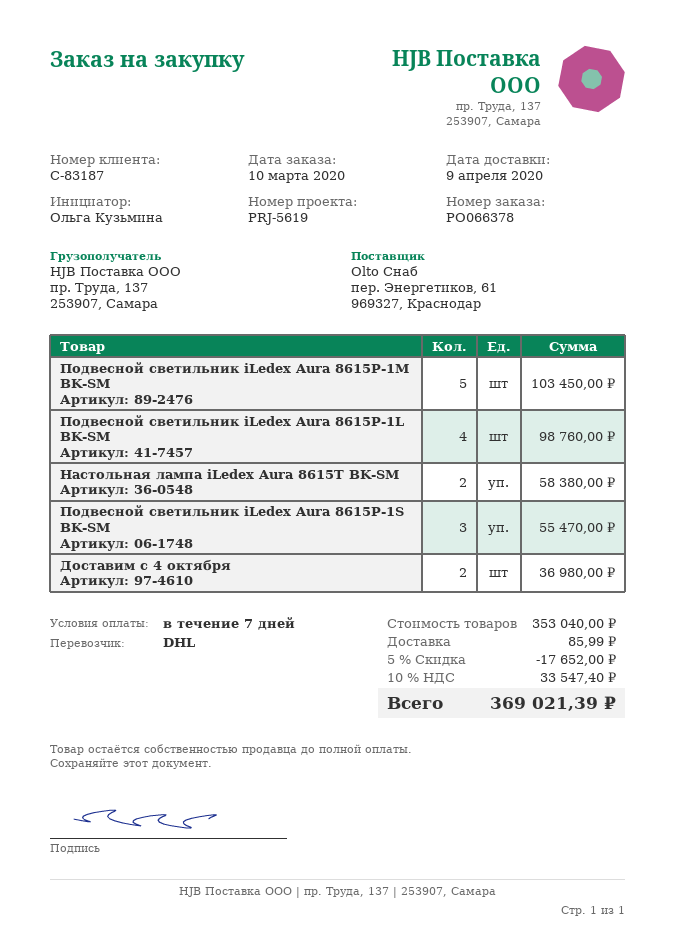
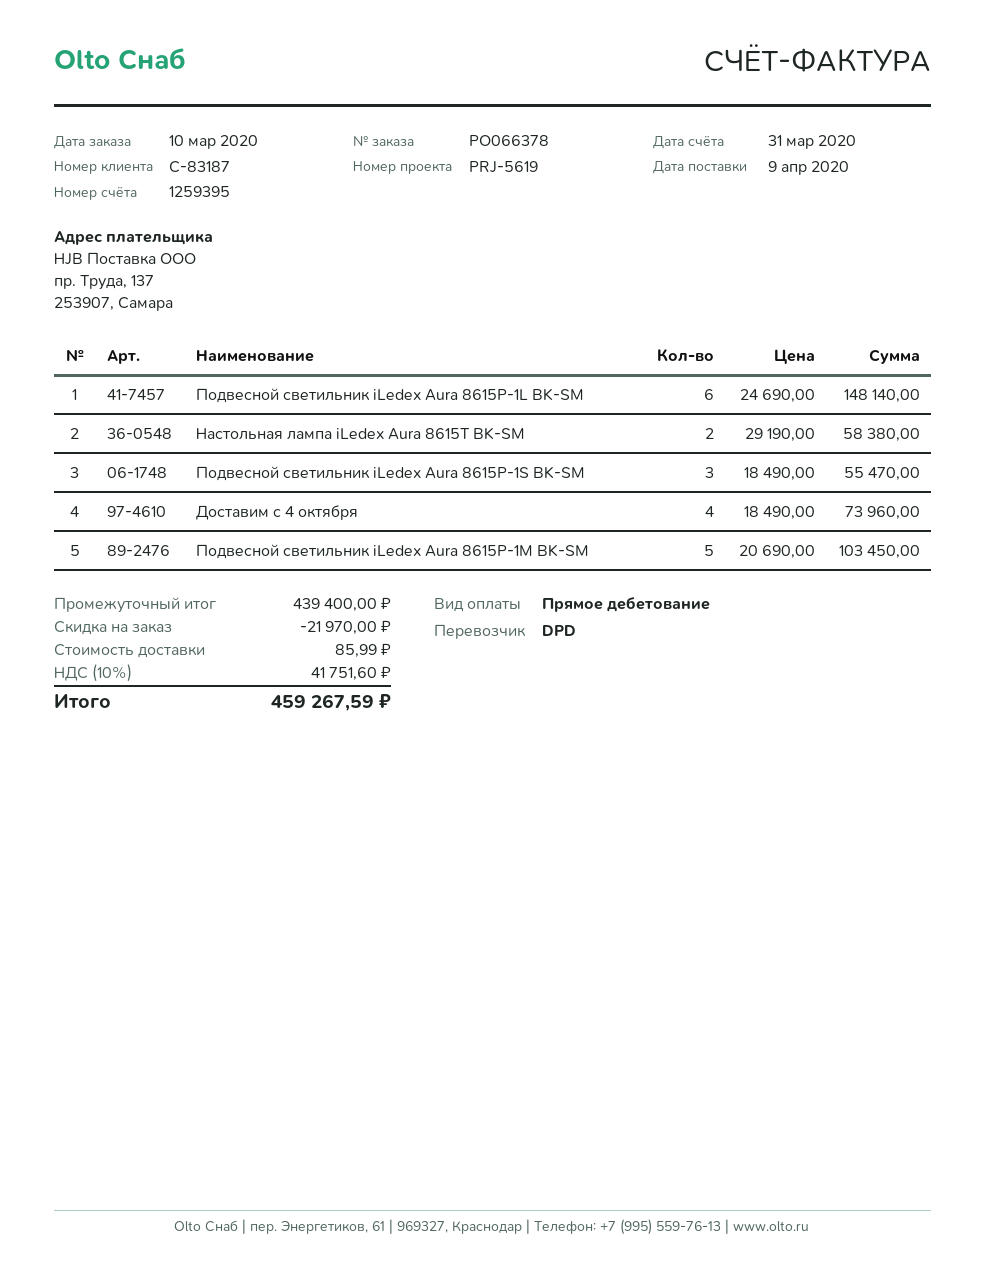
shipping method: DHL -> DPD
Подвесной светильник iLedex Aura 8615P-1L BK-SM: 4 for 98760.00 -> 6 for 148140.00
Доставим с 4 октября: 2 for 36980.00 -> 4 for 73960.00
subtotal: 353040.00 -> 439400.00
discount: 17652.00 -> 21970.00
tax: 10% = 33547.40 -> 10% = 41751.60
total: 369021.39 -> 459267.59

